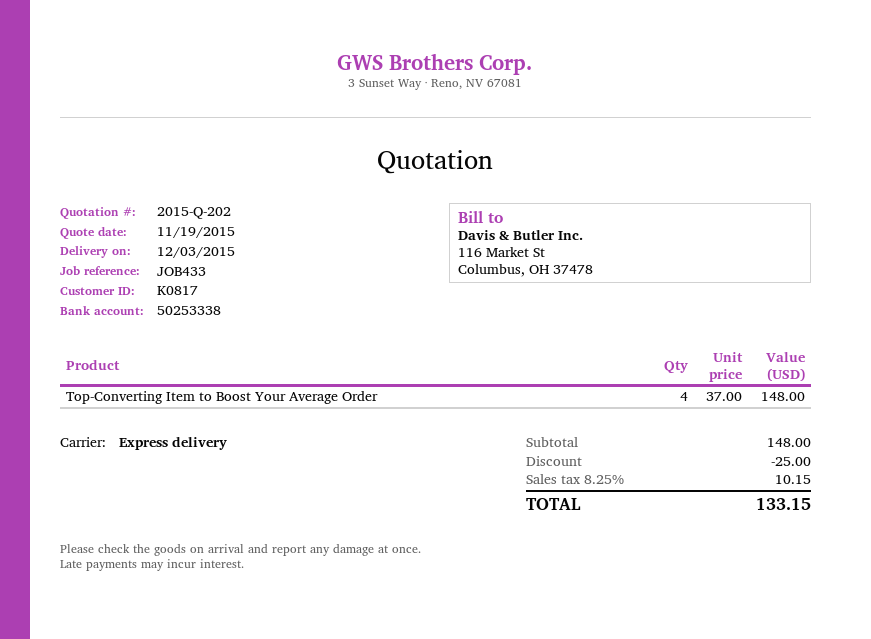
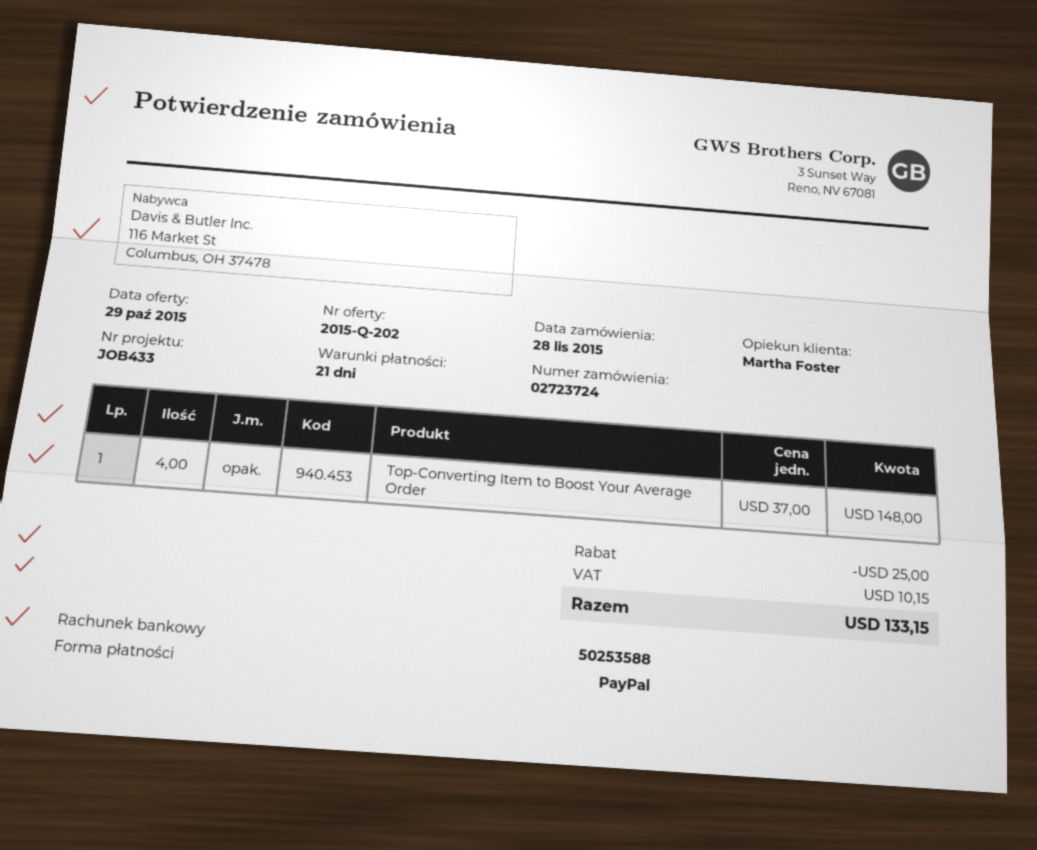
quote date: 2015-11-19 -> 2015-10-29
bank account: 50253338 -> 50253588

